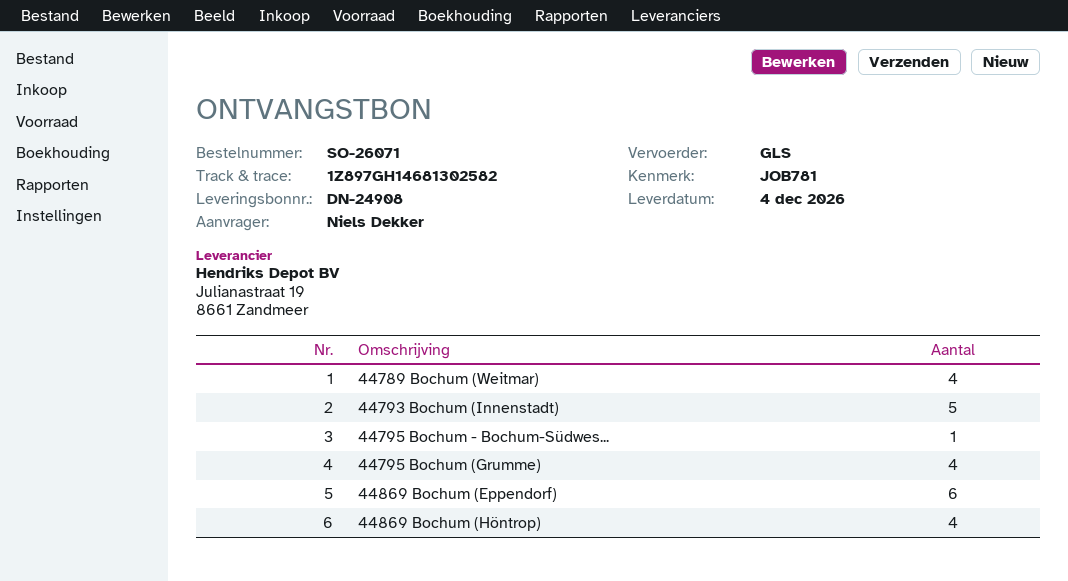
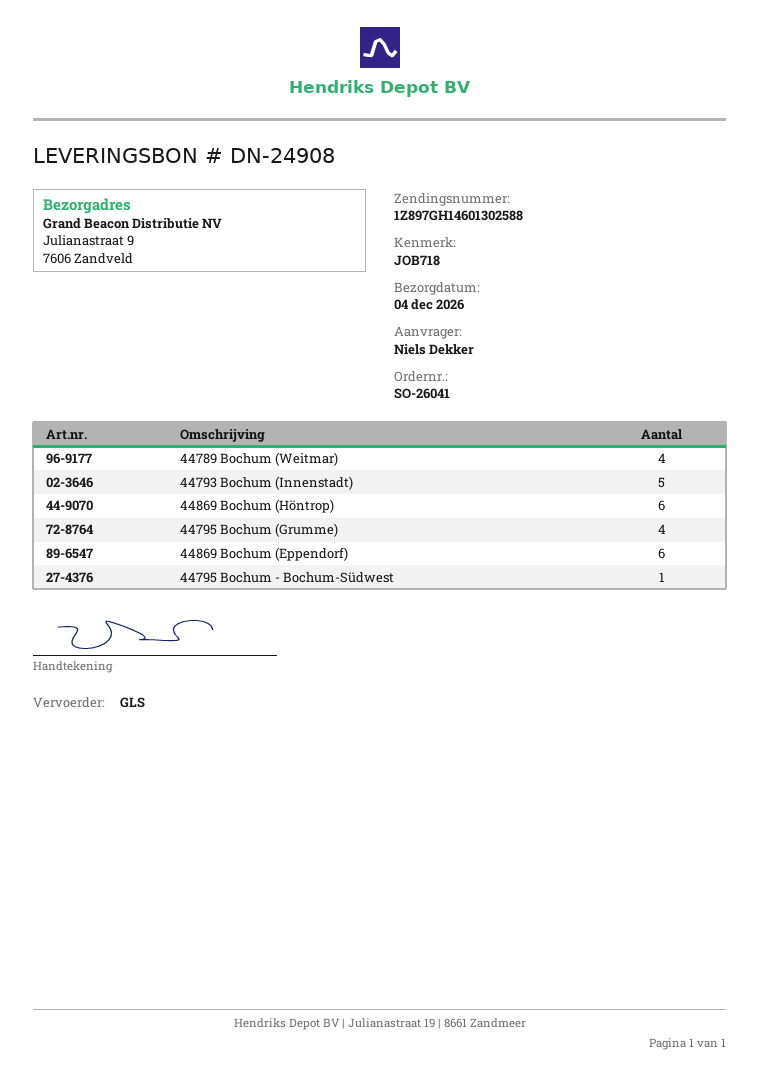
order number: SO-26071 -> SO-26041
reference: JOB781 -> JOB718
tracking number: 1Z897GH14681302582 -> 1Z897GH14601302588
44869 Bochum (Höntrop): 4 -> 6

